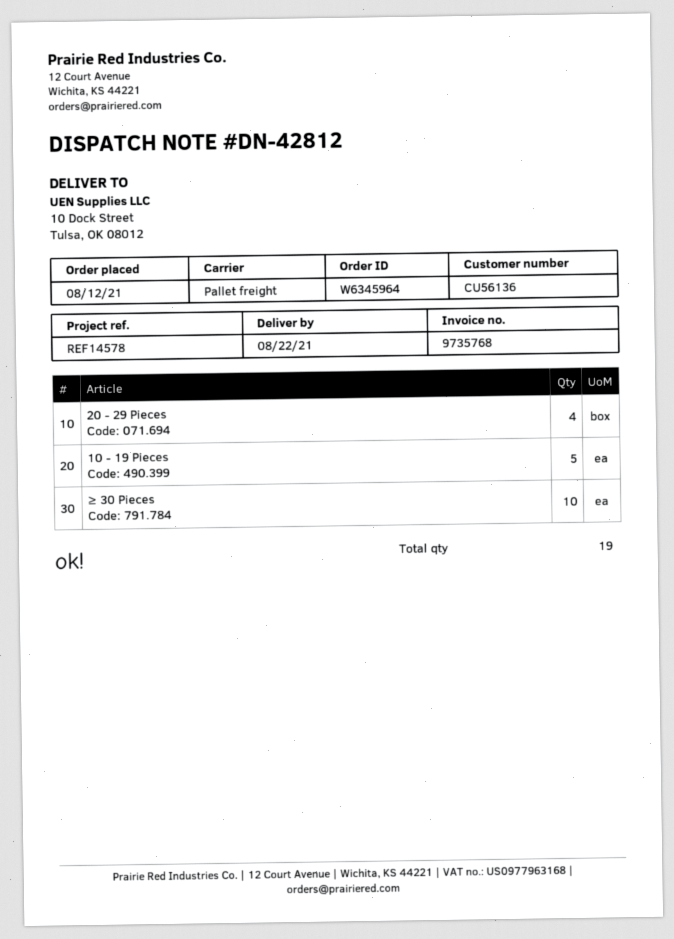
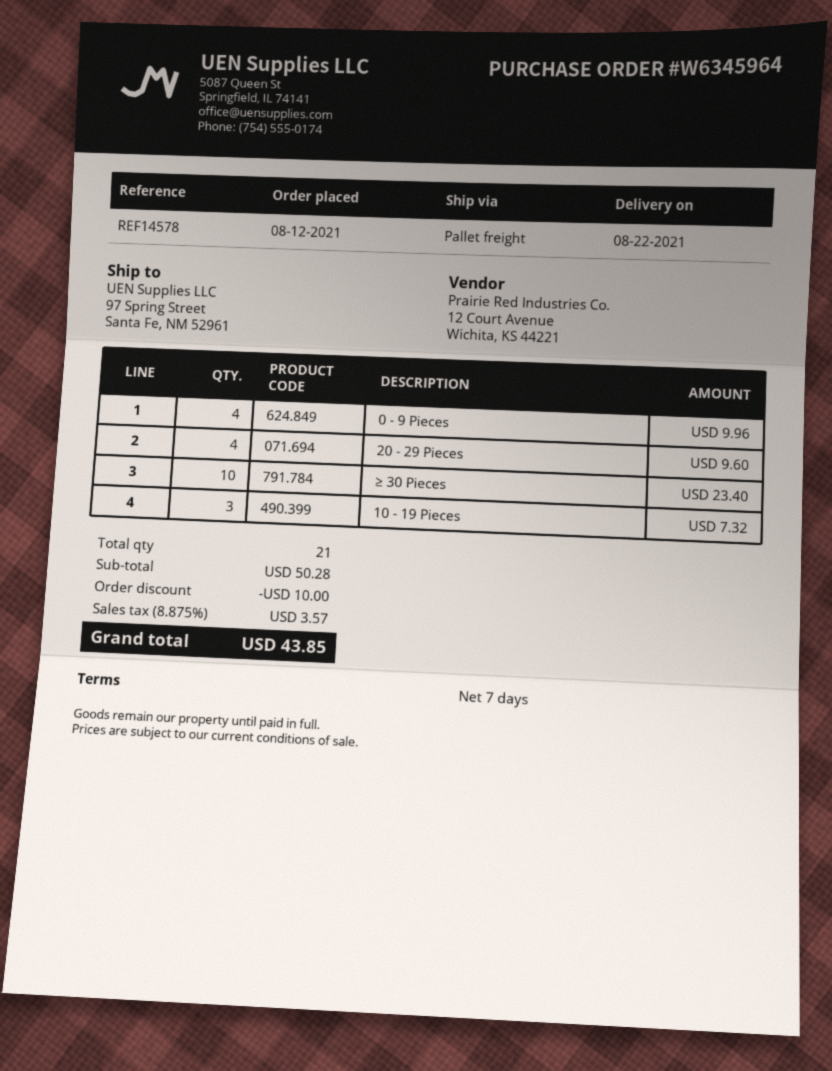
ship to: 10 Dock Street, Tulsa, OK 08012 -> 97 Spring Street, Santa Fe, NM 52961
10 - 19 Pieces: 5 -> 3
0 - 9 Pieces: none -> 4
total quantity: 19 -> 21

